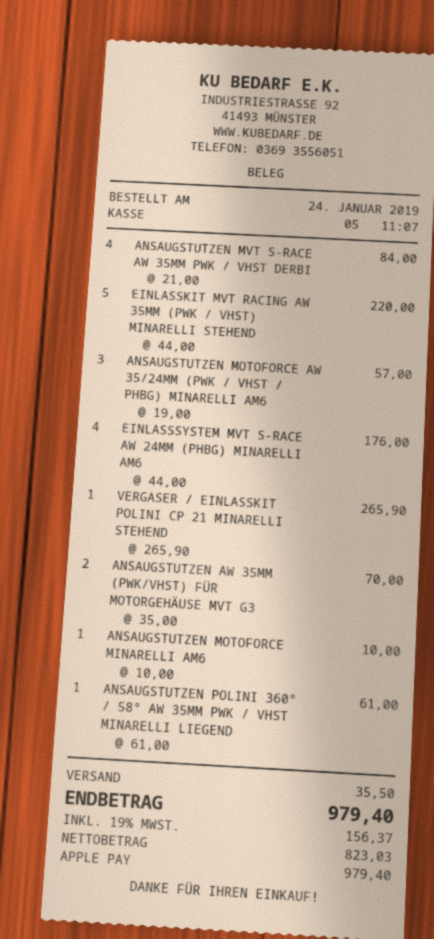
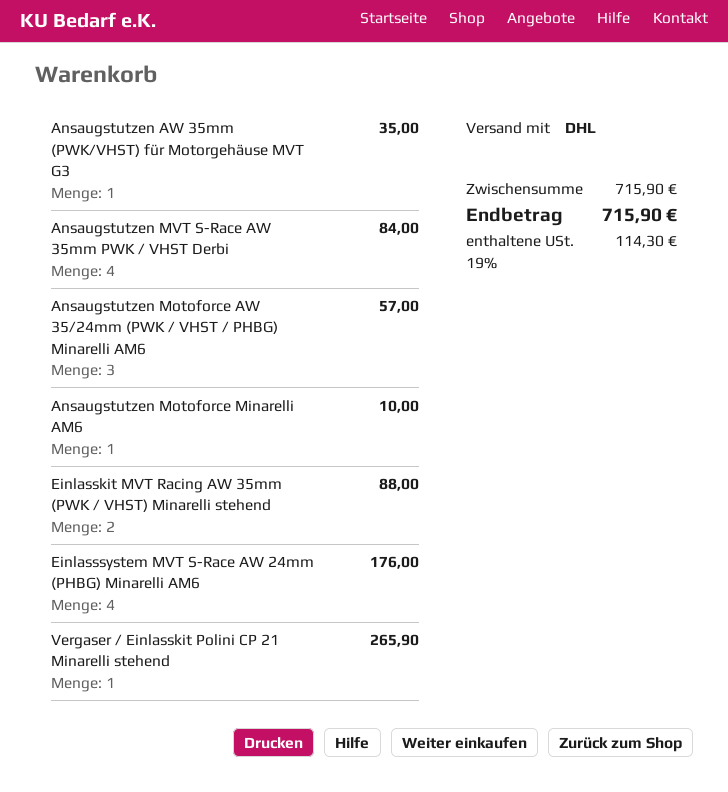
EINLASSKIT MVT RACING AW 35MM (PWK / VHST) MINARELLI STEHEND: 5 for 220.00 -> 2 for 88.00
ANSAUGSTUTZEN AW 35MM (PWK/VHST) FÜR MOTORGEHÄUSE MVT G3: 2 for 70.00 -> 1 for 35.00
ANSAUGSTUTZEN POLINI 360° / 58° AW 35MM PWK / VHST MINARELLI LIEGEND: 1 for 61.00 -> none
shipping: 35.50 -> none
tax: 19% = 156.37 -> 19% = 114.30
total: 979.40 -> 715.90

